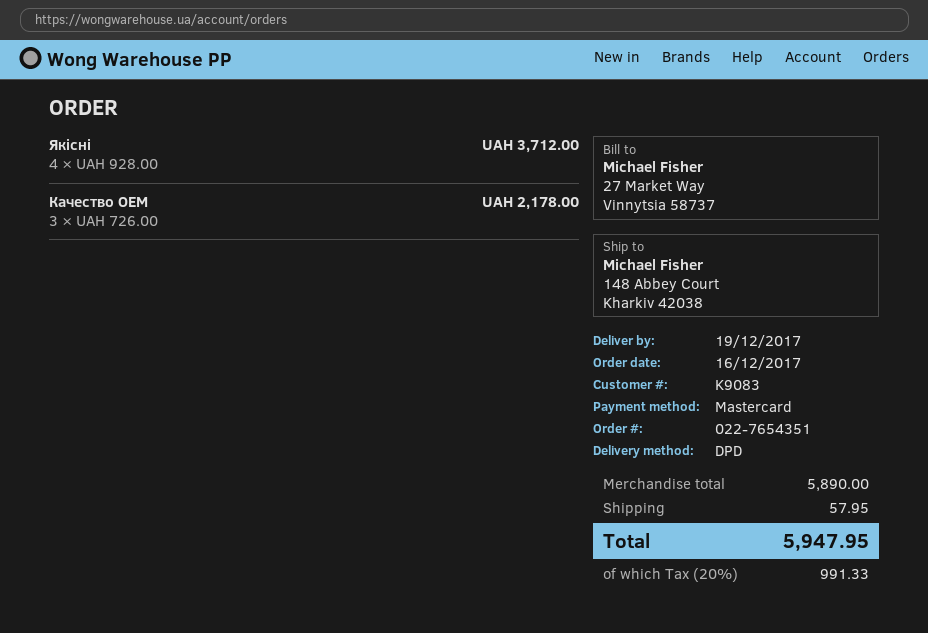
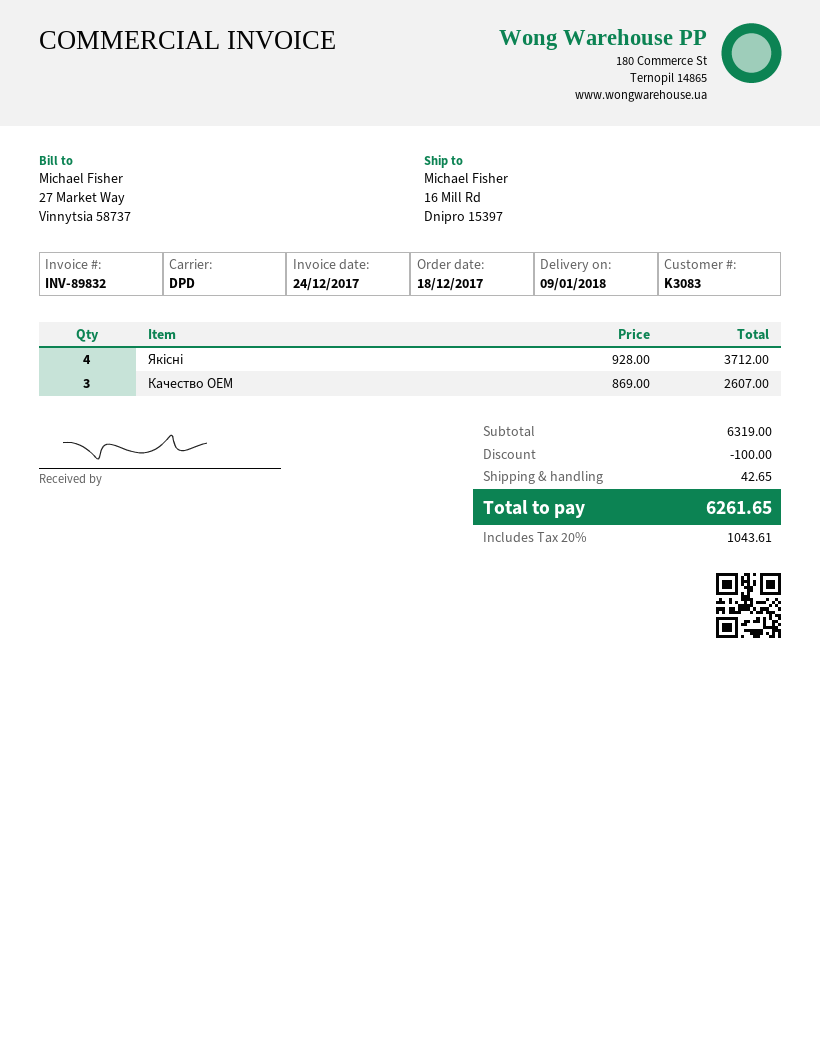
order date: 2017-12-16 -> 2017-12-18
delivery date: 2017-12-19 -> 2018-01-09
customer number: K9083 -> K3083
ship to: 148 Abbey Court, Kharkiv 42038 -> 16 Mill Rd, Dnipro 15397
Качество OEM: 3 x 726.00 = 2178.00 -> 3 x 869.00 = 2607.00
subtotal: 5890.00 -> 6319.00
discount: none -> 100.00
shipping: 57.95 -> 42.65
tax: 20% = 991.33 -> 20% = 1043.61
total: 5947.95 -> 6261.65

